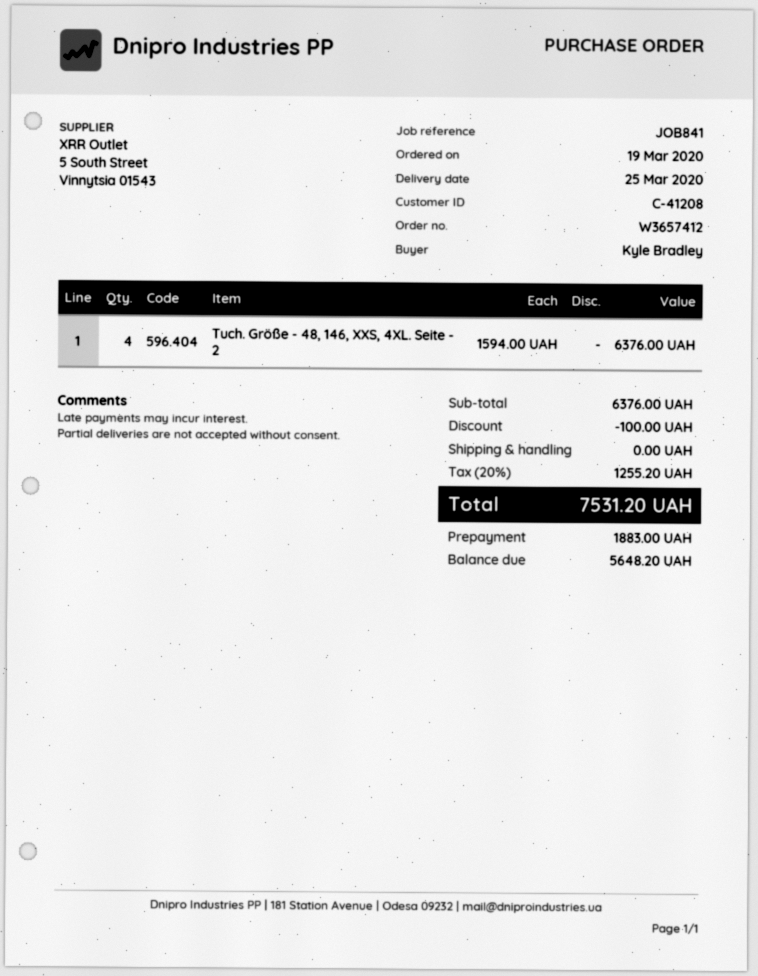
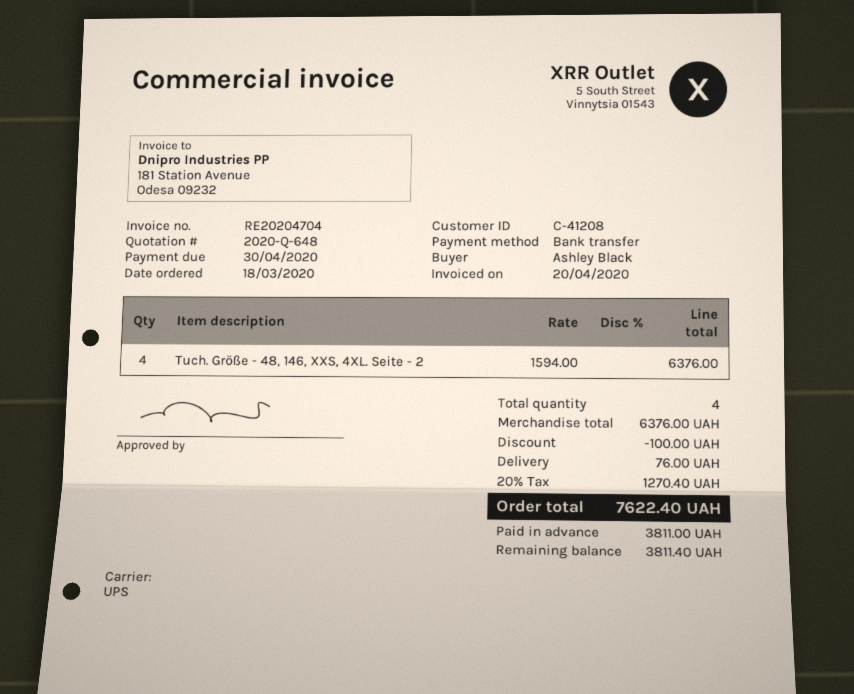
order date: 2020-03-19 -> 2020-03-18
ordered by: Kyle Bradley -> Ashley Black
shipping: 0.00 -> 76.00
tax: 20% = 1255.20 -> 20% = 1270.40
total: 7531.20 -> 7622.40
deposit: 1883.00 -> 3811.00
balance: 5648.20 -> 3811.40

